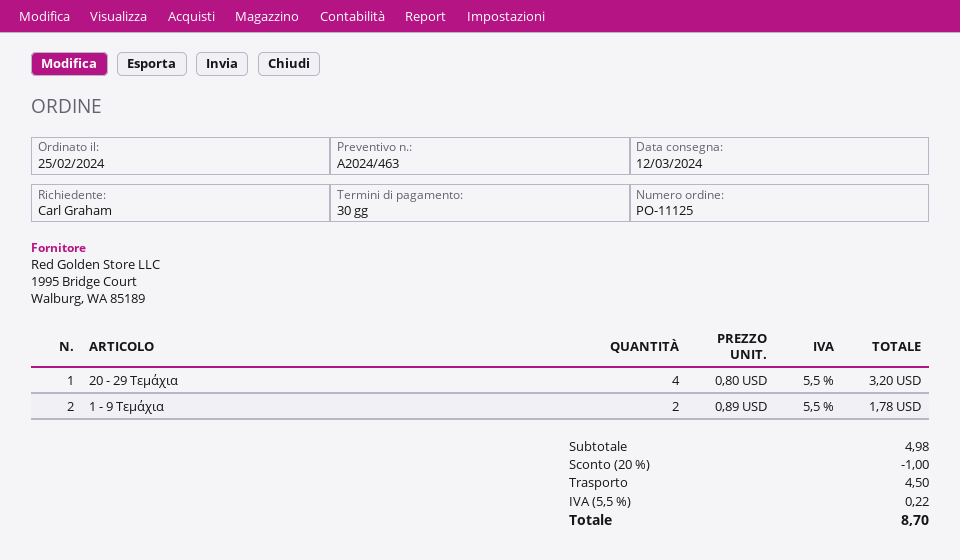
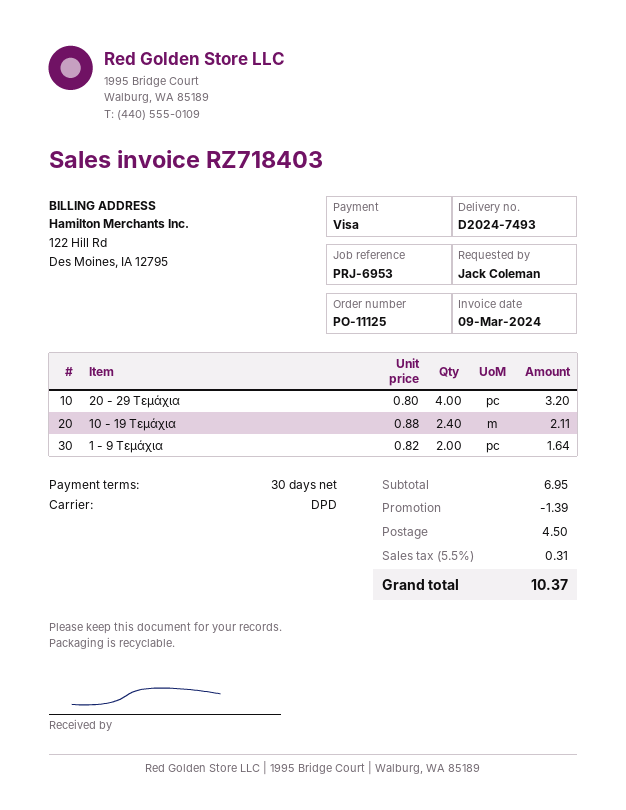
ordered by: Carl Graham -> Jack Coleman
1 - 9 Τεμάχια: 2 x 0.89 = 1.78 -> 2 x 0.82 = 1.64
10 - 19 Τεμάχια: none -> 2.4 x 0.88 = 2.11
subtotal: 4.98 -> 6.95
discount: 1.00 -> 1.39
tax: 5.5% = 0.22 -> 5.5% = 0.31
total: 8.70 -> 10.37

